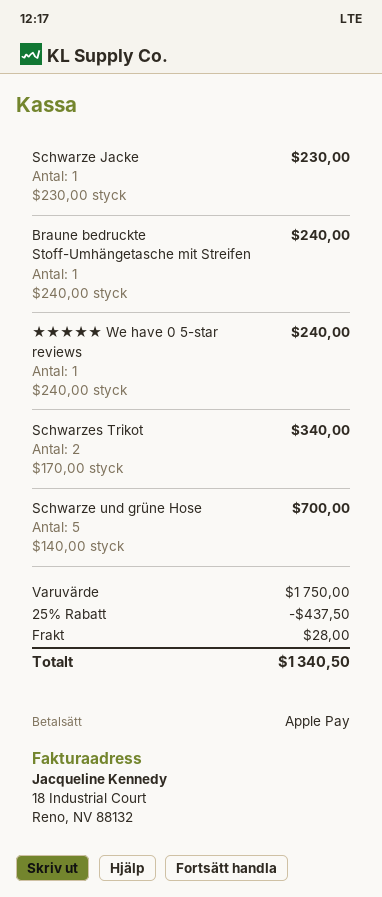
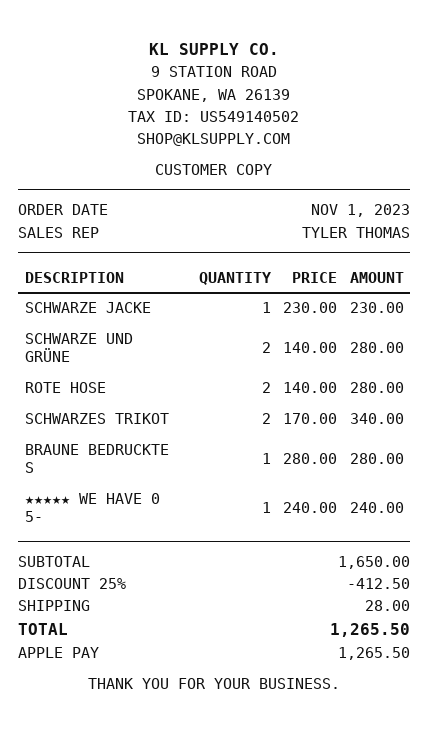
Braune bedruckte Stoff-Umhängetasche mit Streifen: 1 x 240.00 = 240.00 -> 1 x 280.00 = 280.00
Schwarze und grüne Hose: 5 x 140.00 = 700.00 -> 2 x 140.00 = 280.00
ROTE HOSE: none -> 2 x 140.00 = 280.00
subtotal: 1750.00 -> 1650.00
discount: 25% = 437.50 -> 25% = 412.50
total: 1340.50 -> 1265.50

